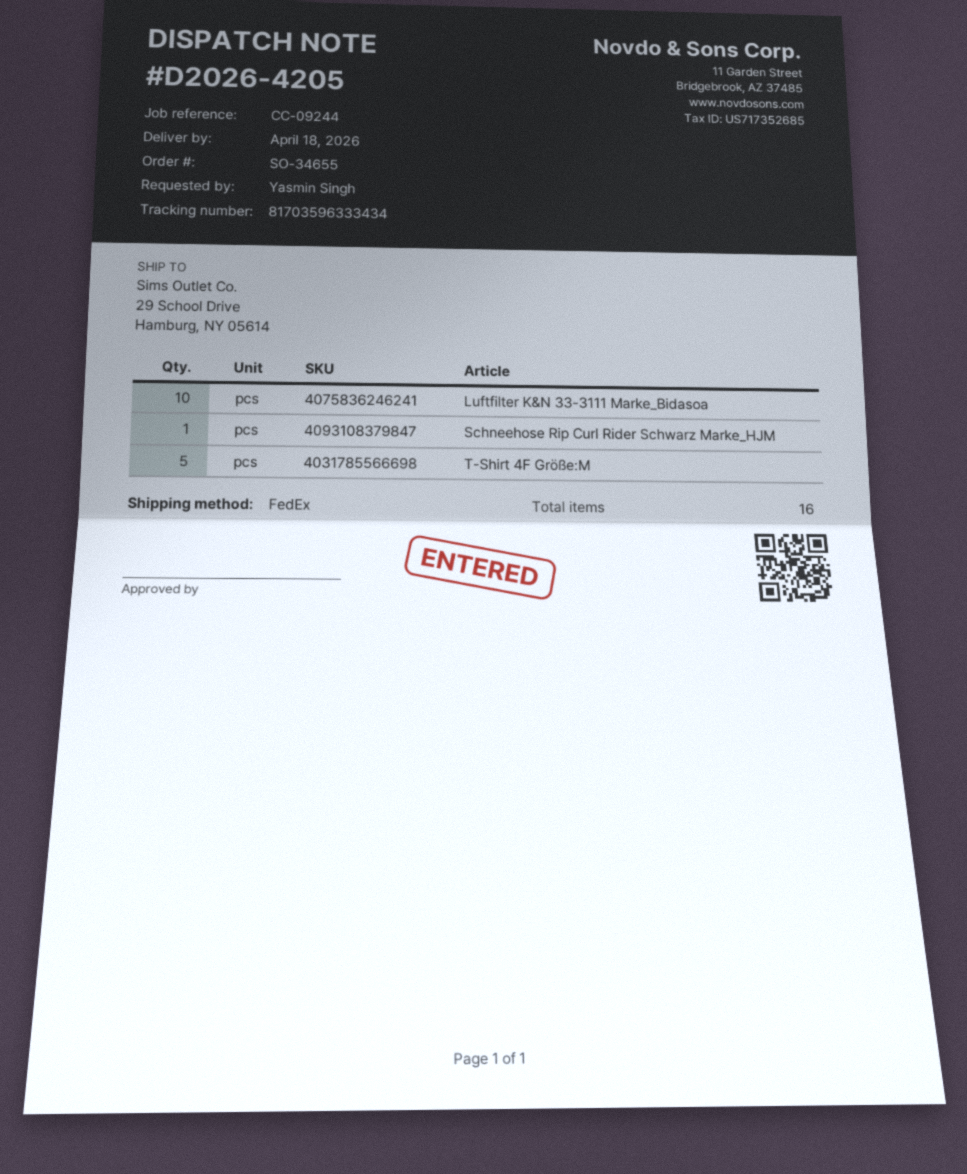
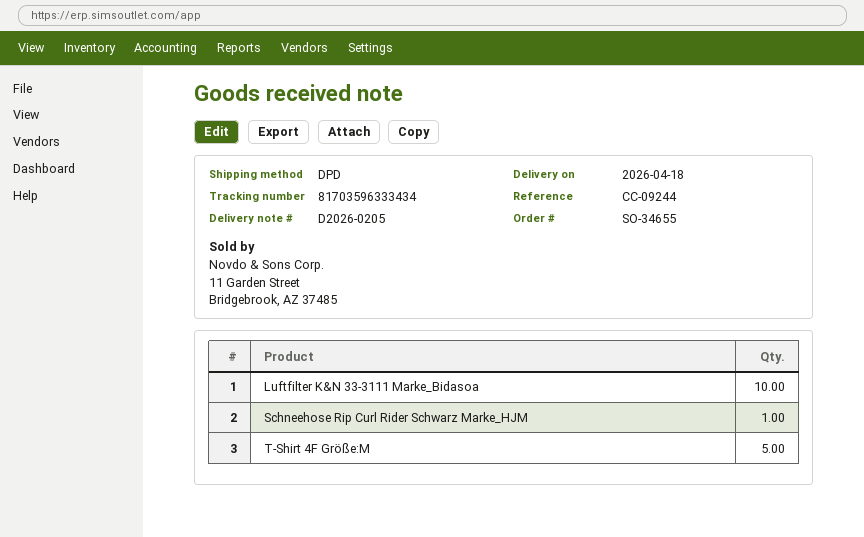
delivery note number: D2026-4205 -> D2026-0205
shipping method: FedEx -> DPD

